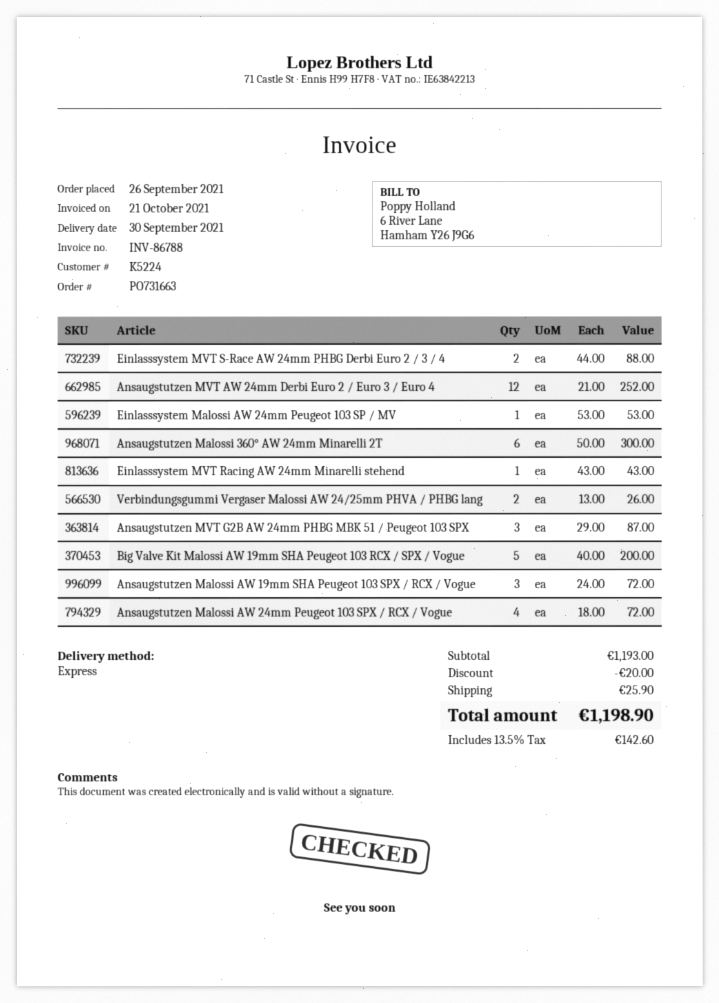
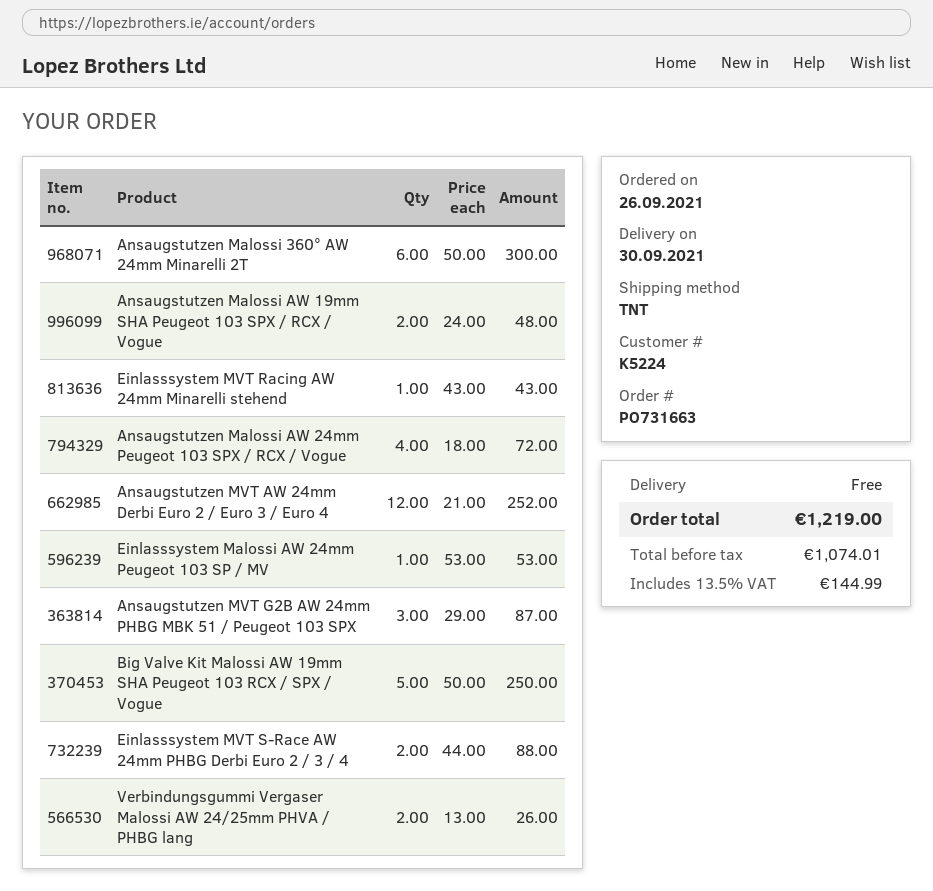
shipping method: express -> TNT
Big Valve Kit Malossi AW 19mm SHA Peugeot 103 RCX / SPX / Vogue: 5 x 40.00 = 200.00 -> 5 x 50.00 = 250.00
Ansaugstutzen Malossi AW 19mm SHA Peugeot 103 SPX / RCX / Vogue: 3 x 24.00 = 72.00 -> 2 x 24.00 = 48.00
discount: 20.00 -> none
shipping: 25.90 -> 0.00
tax: 13.5% = 142.60 -> 13.5% = 144.99
total: 1198.90 -> 1219.00

